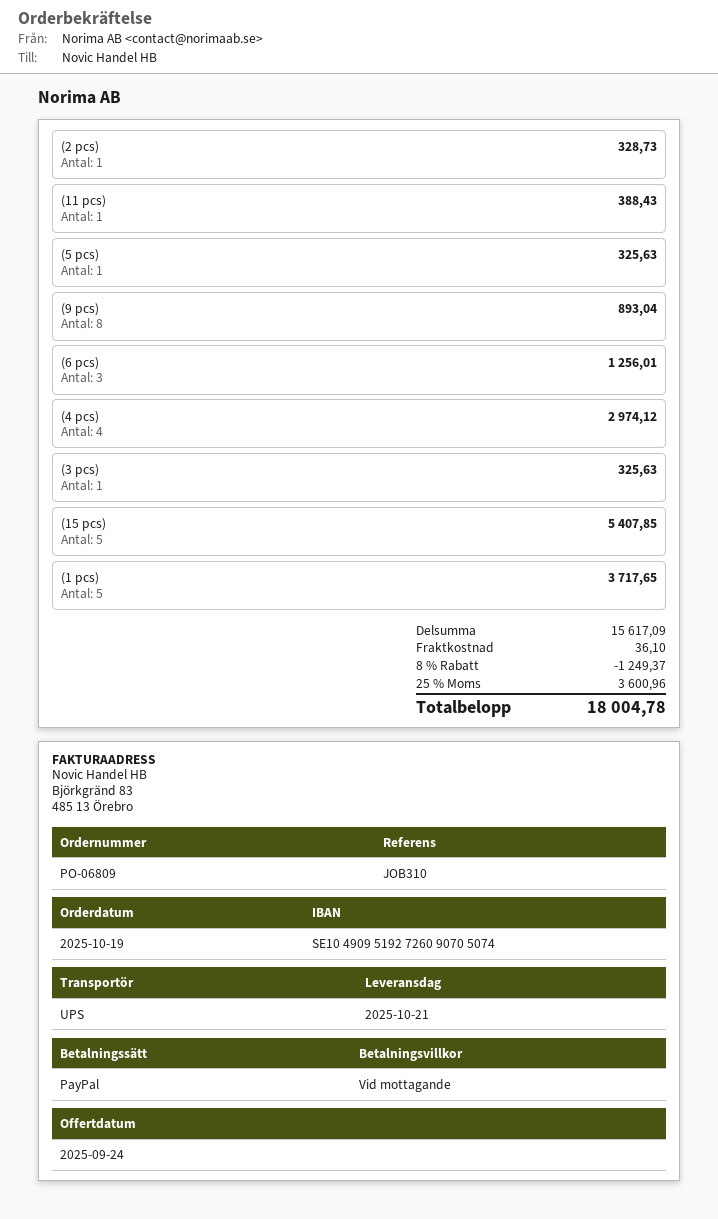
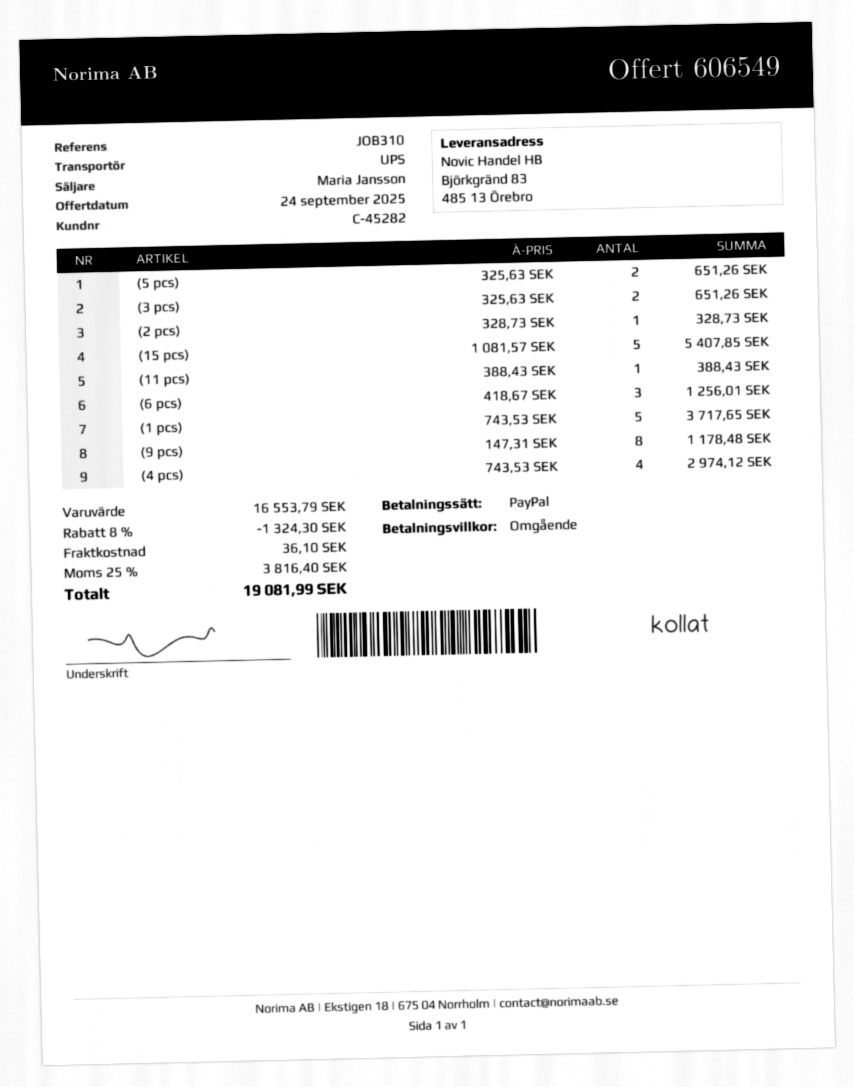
(5 pcs): 1 for 325.63 -> 2 for 651.26
(9 pcs): 8 for 893.04 -> 8 for 1178.48
(3 pcs): 1 for 325.63 -> 2 for 651.26
subtotal: 15617.09 -> 16553.79
discount: 8% = 1249.37 -> 8% = 1324.30
tax: 25% = 3600.96 -> 25% = 3816.40
total: 18004.78 -> 19081.99

